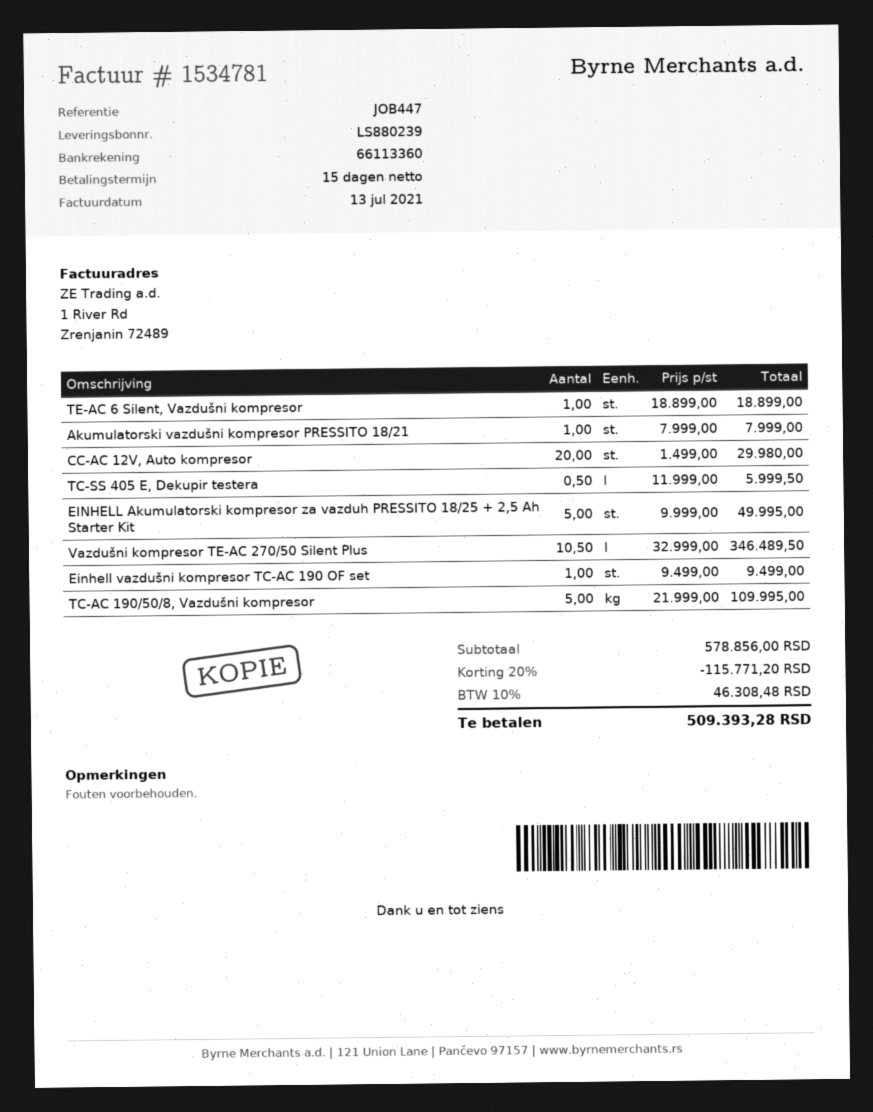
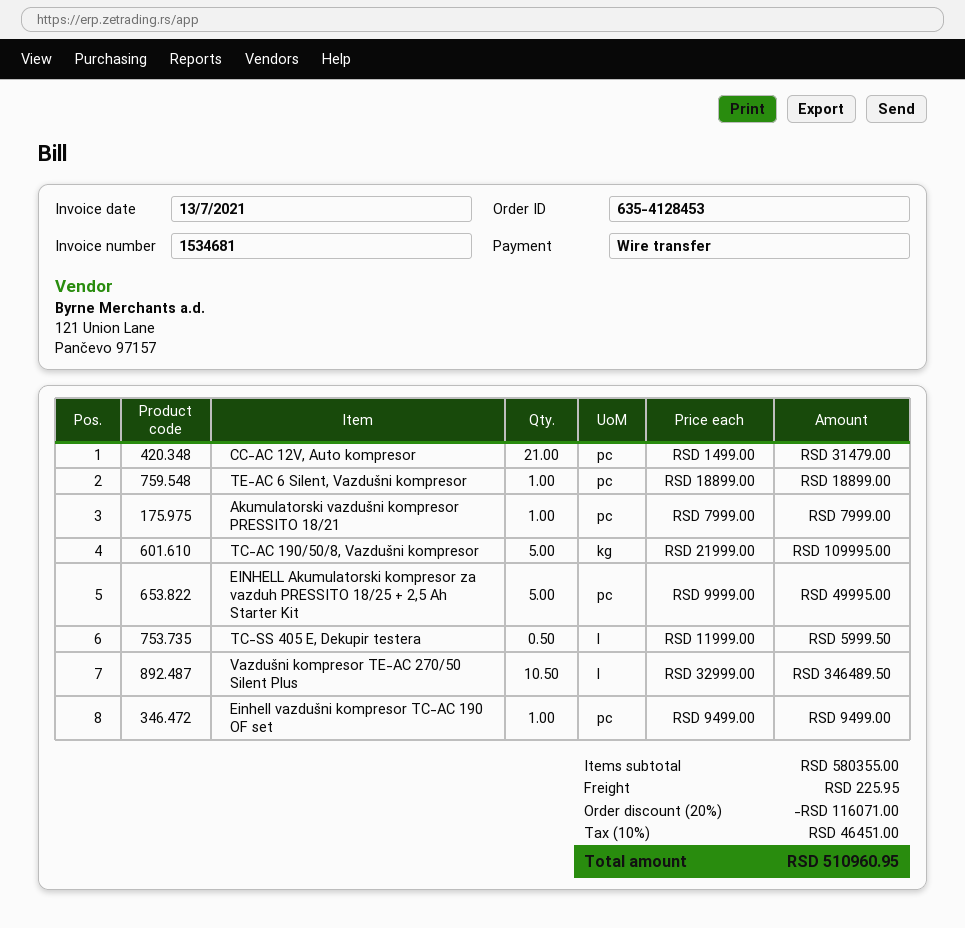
invoice number: 1534781 -> 1534681
CC-AC 12V, Auto kompresor: 20 x 1499.00 = 29980.00 -> 21 x 1499.00 = 31479.00
subtotal: 578856.00 -> 580355.00
discount: 20% = 115771.20 -> 20% = 116071.00
shipping: none -> 225.95
tax: 10% = 46308.48 -> 10% = 46451.00
total: 509393.28 -> 510960.95

